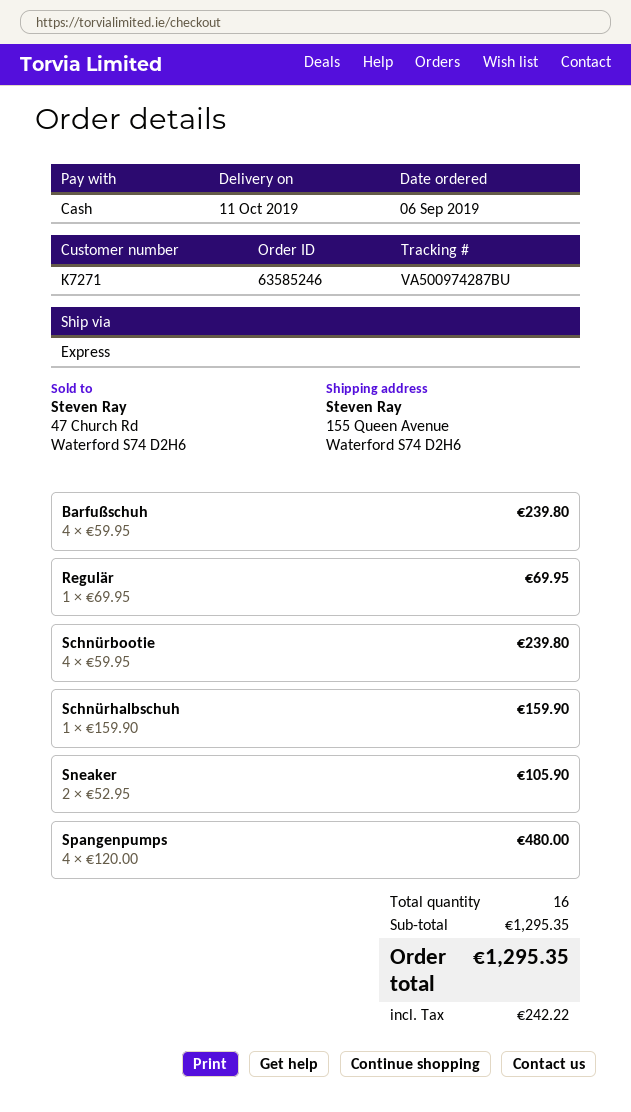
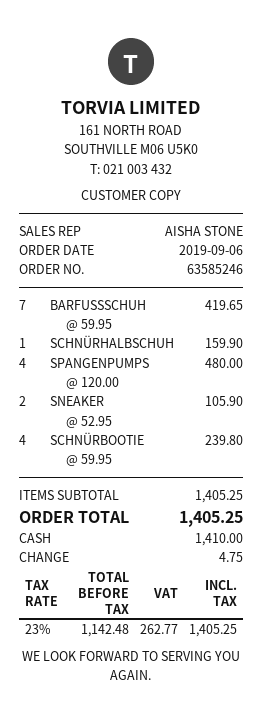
Barfußschuh: 4 x 59.95 = 239.80 -> 7 x 59.95 = 419.65
Regulär: 1 x 69.95 = 69.95 -> none
subtotal: 1295.35 -> 1405.25
tax: 242.22 -> 262.77
total: 1295.35 -> 1405.25

